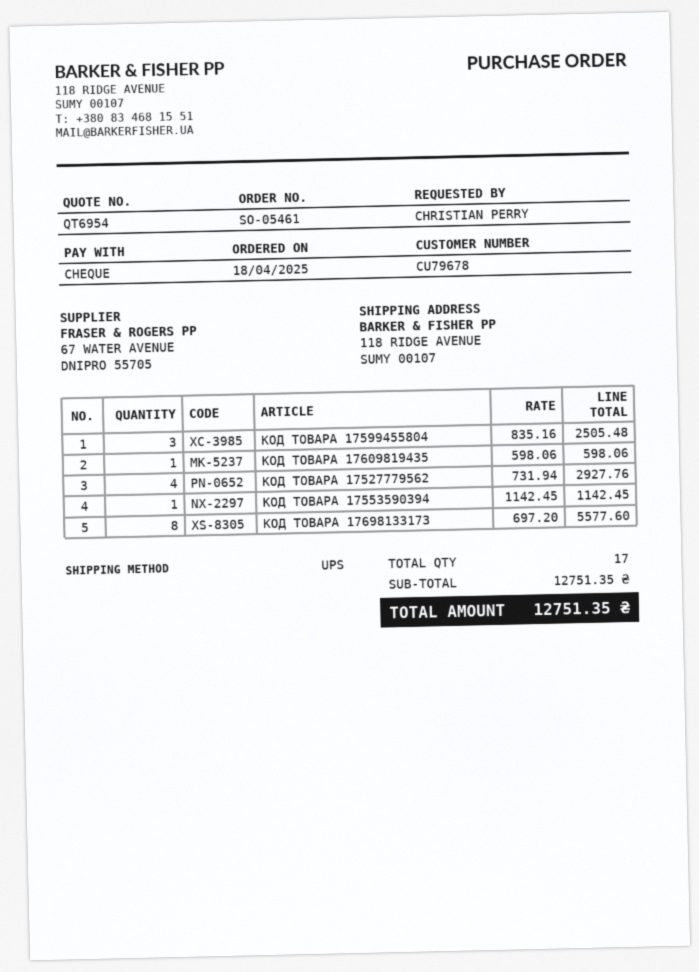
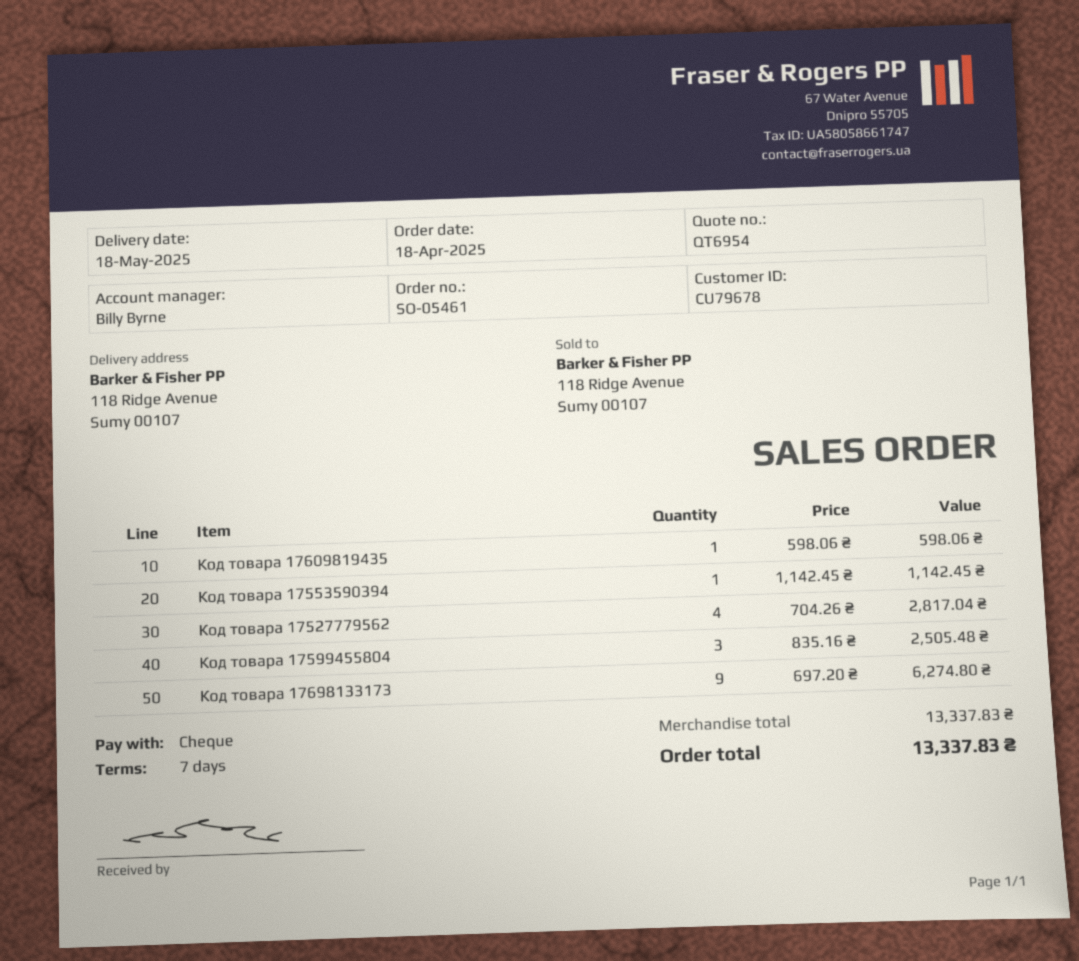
КОД ТОВАРА 17527779562: 4 x 731.94 = 2927.76 -> 4 x 704.26 = 2817.04
КОД ТОВАРА 17698133173: 8 x 697.20 = 5577.60 -> 9 x 697.20 = 6274.80
subtotal: 12751.35 -> 13337.83
total: 12751.35 -> 13337.83

